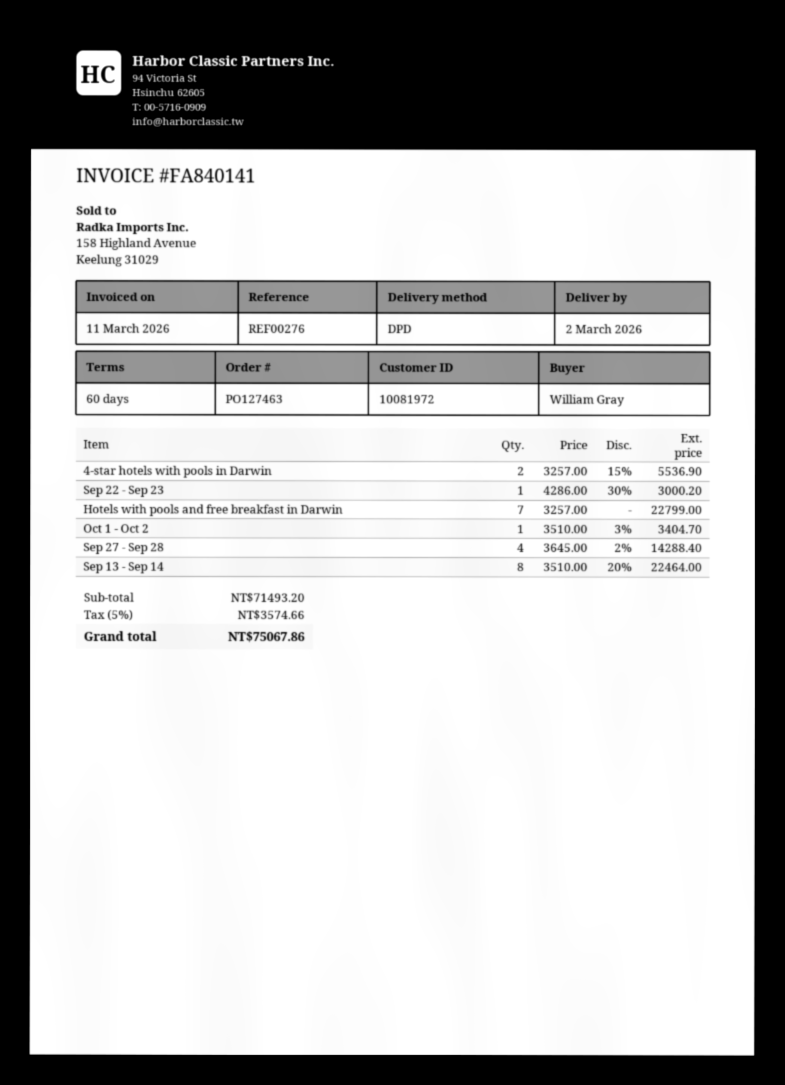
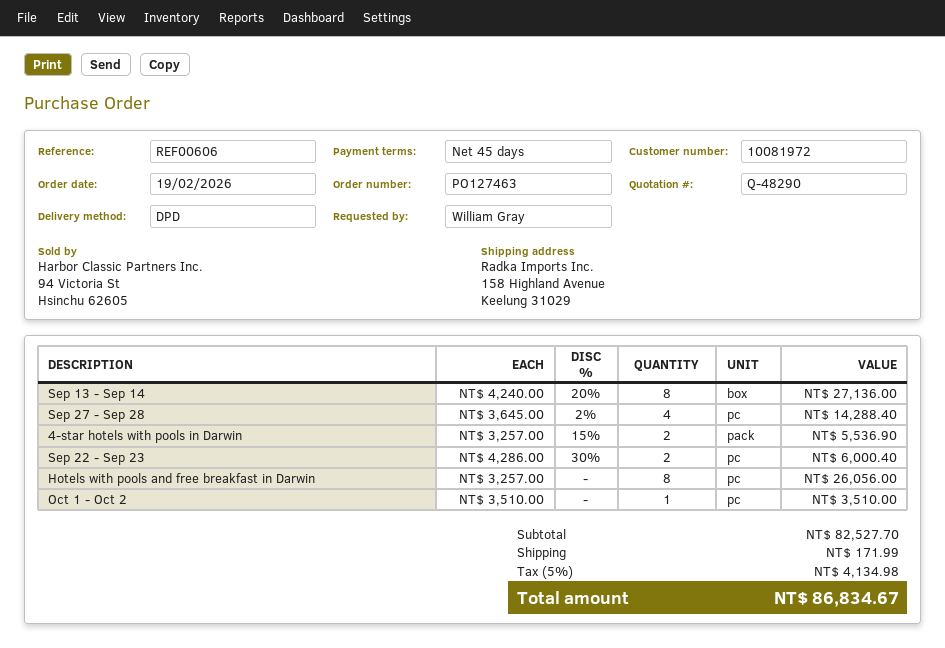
payment terms: 60 days -> 45 days
reference: REF00276 -> REF00606
Sep 22 - Sep 23: 1 x 4286.00 - 30% = 3000.20 -> 2 x 4286.00 - 30% = 6000.40
Hotels with pools and free breakfast in Darwin: 7 x 3257.00 = 22799.00 -> 8 x 3257.00 = 26056.00
Oct 1 - Oct 2: 1 x 3510.00 - 3% = 3404.70 -> 1 x 3510.00 = 3510.00
Sep 13 - Sep 14: 8 x 3510.00 - 20% = 22464.00 -> 8 x 4240.00 - 20% = 27136.00
subtotal: 71493.20 -> 82527.70
shipping: none -> 171.99
tax: 5% = 3574.66 -> 5% = 4134.98
total: 75067.86 -> 86834.67

